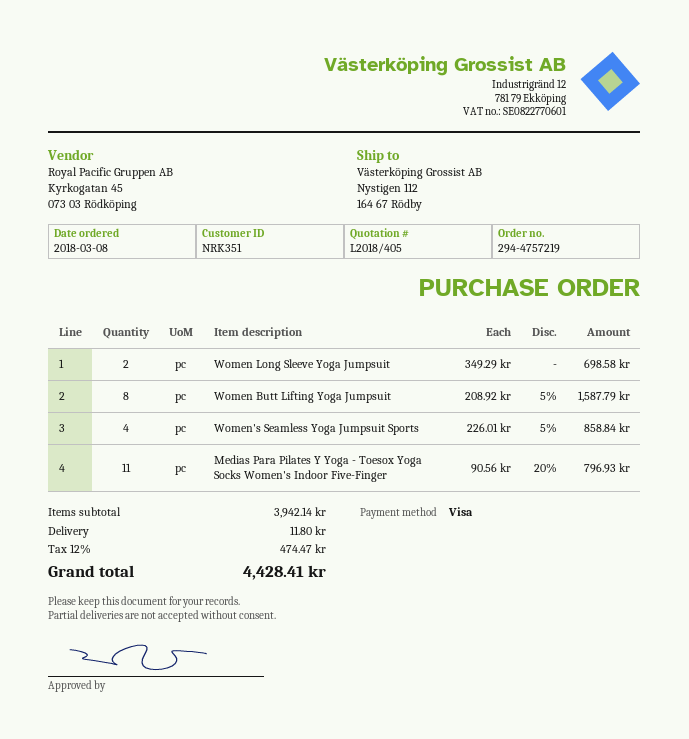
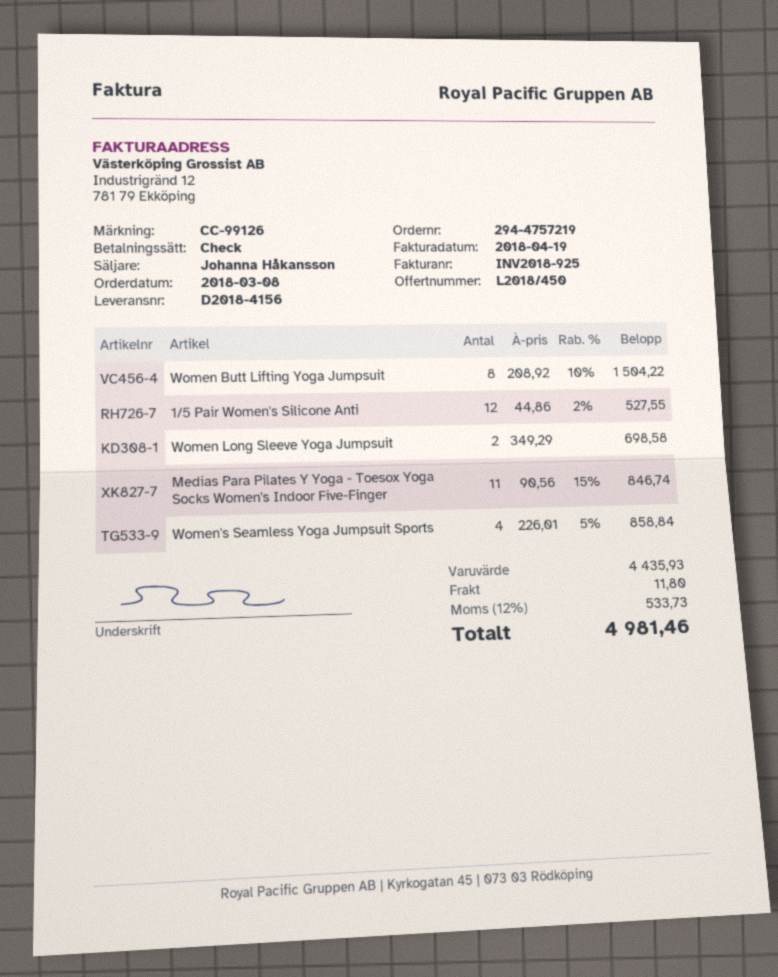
quote number: L2018/405 -> L2018/450
payment method: Visa -> cheque
Women Butt Lifting Yoga Jumpsuit: 8 x 208.92 - 5% = 1587.79 -> 8 x 208.92 - 10% = 1504.22
Medias Para Pilates Y Yoga - Toesox Yoga Socks Women's Indoor Five-Finger: 11 x 90.56 - 20% = 796.93 -> 11 x 90.56 - 15% = 846.74
1/5 Pair Women's Silicone Anti: none -> 12 x 44.86 - 2% = 527.55
subtotal: 3942.14 -> 4435.93
tax: 12% = 474.47 -> 12% = 533.73
total: 4428.41 -> 4981.46

